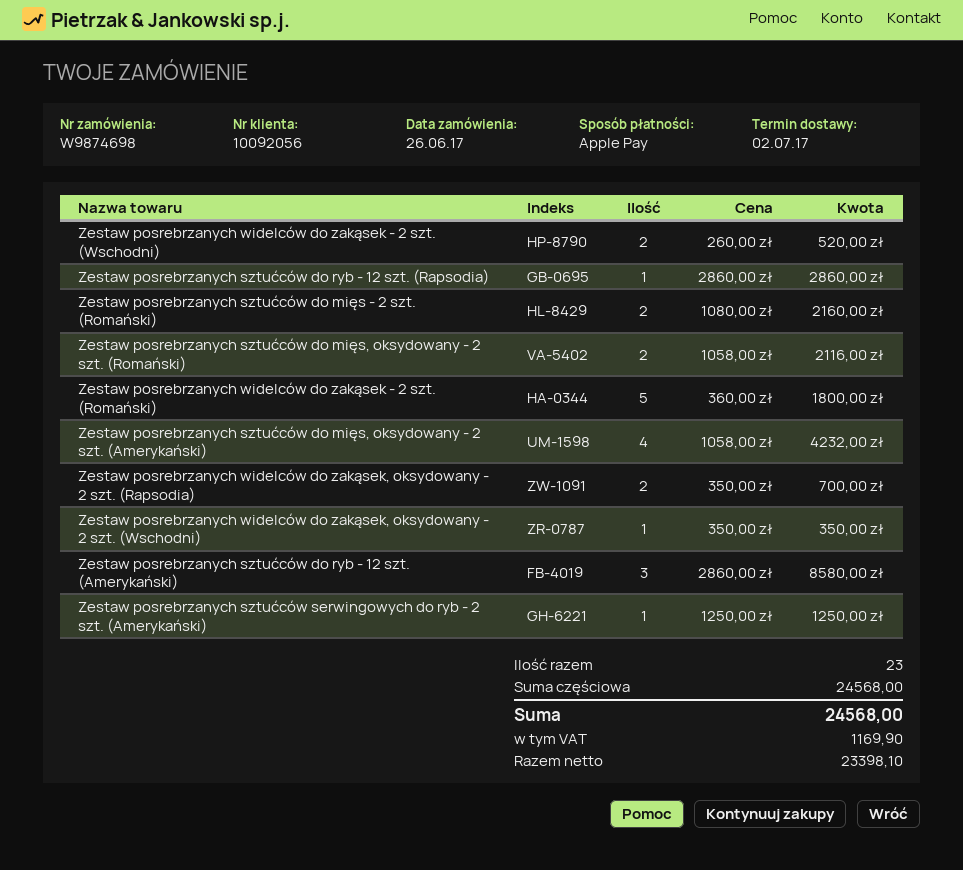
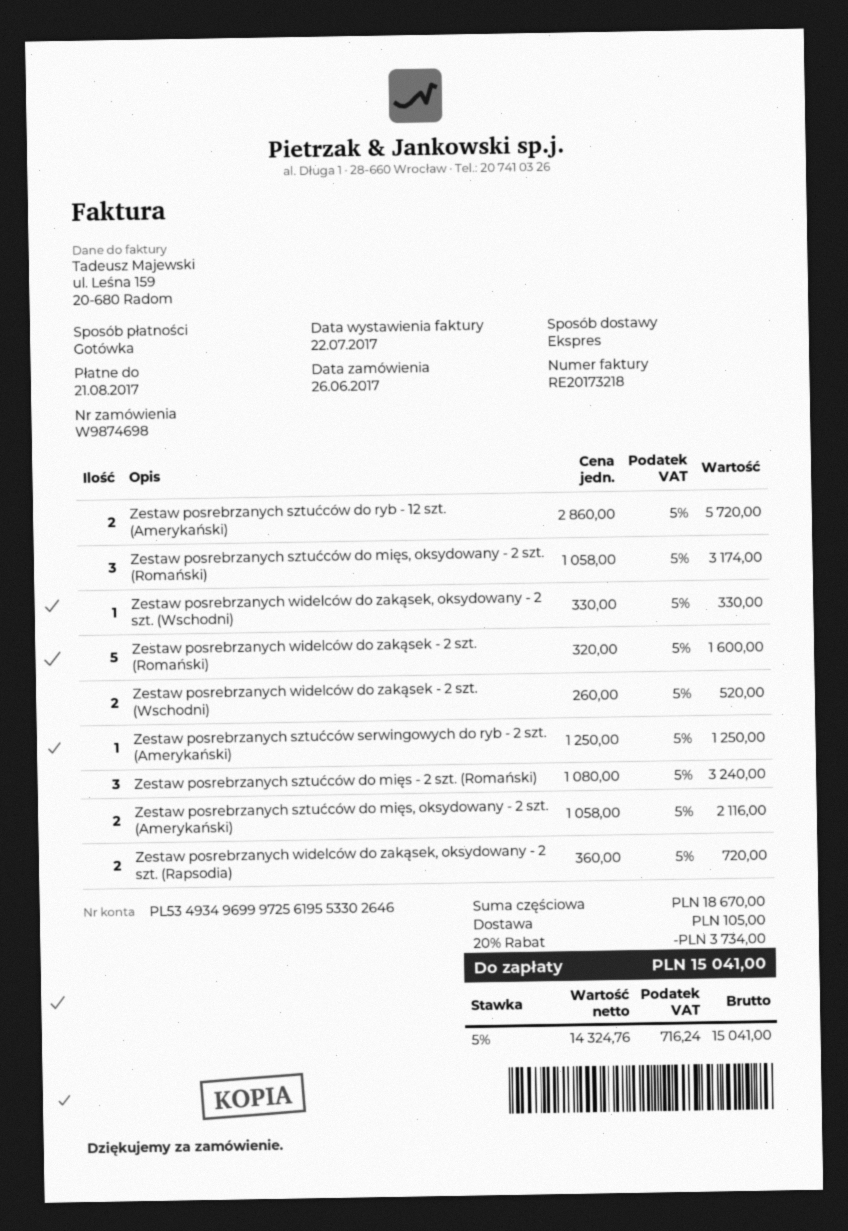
payment method: Apple Pay -> cash
Zestaw posrebrzanych sztućców do ryb - 12 szt. (Rapsodia): 1 x 2860.00 = 2860.00 -> none
Zestaw posrebrzanych sztućców do mięs - 2 szt. (Romański): 2 x 1080.00 = 2160.00 -> 3 x 1080.00 = 3240.00
Zestaw posrebrzanych sztućców do mięs, oksydowany - 2 szt. (Romański): 2 x 1058.00 = 2116.00 -> 3 x 1058.00 = 3174.00
Zestaw posrebrzanych widelców do zakąsek - 2 szt. (Romański): 5 x 360.00 = 1800.00 -> 5 x 320.00 = 1600.00
Zestaw posrebrzanych sztućców do mięs, oksydowany - 2 szt. (Amerykański): 4 x 1058.00 = 4232.00 -> 2 x 1058.00 = 2116.00
Zestaw posrebrzanych widelców do zakąsek, oksydowany - 2 szt. (Rapsodia): 2 x 350.00 = 700.00 -> 2 x 360.00 = 720.00
Zestaw posrebrzanych widelców do zakąsek, oksydowany - 2 szt. (Wschodni): 1 x 350.00 = 350.00 -> 1 x 330.00 = 330.00
Zestaw posrebrzanych sztućców do ryb - 12 szt. (Amerykański): 3 x 2860.00 = 8580.00 -> 2 x 2860.00 = 5720.00
subtotal: 24568.00 -> 18670.00
discount: none -> 20% = 3734.00
shipping: none -> 105.00
net: 23398.10 -> 14324.76
tax: 1169.90 -> 716.24
total: 24568.00 -> 15041.00

